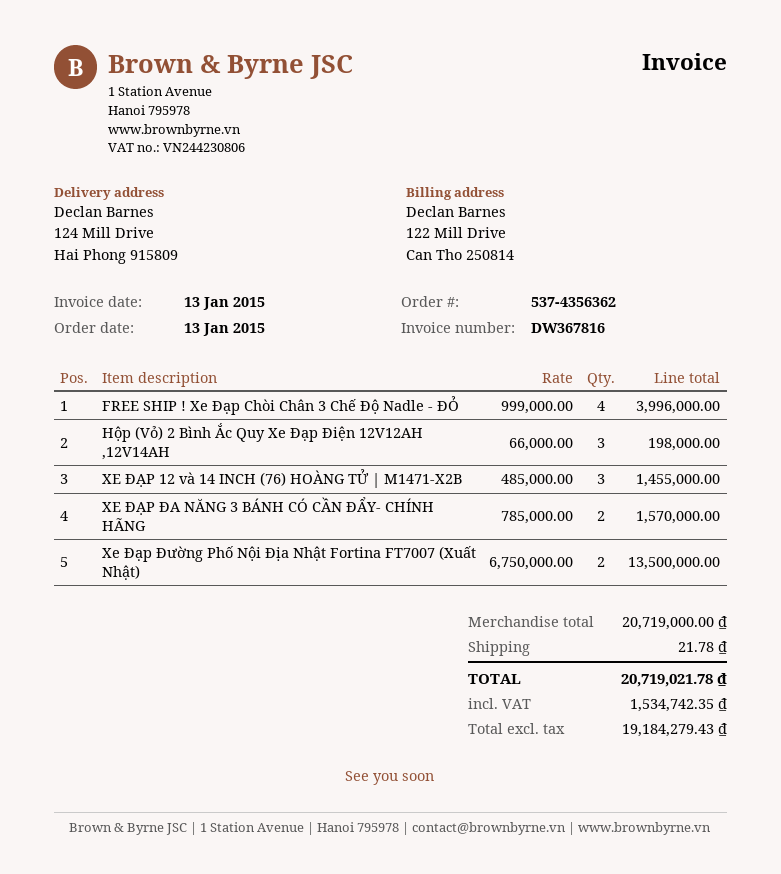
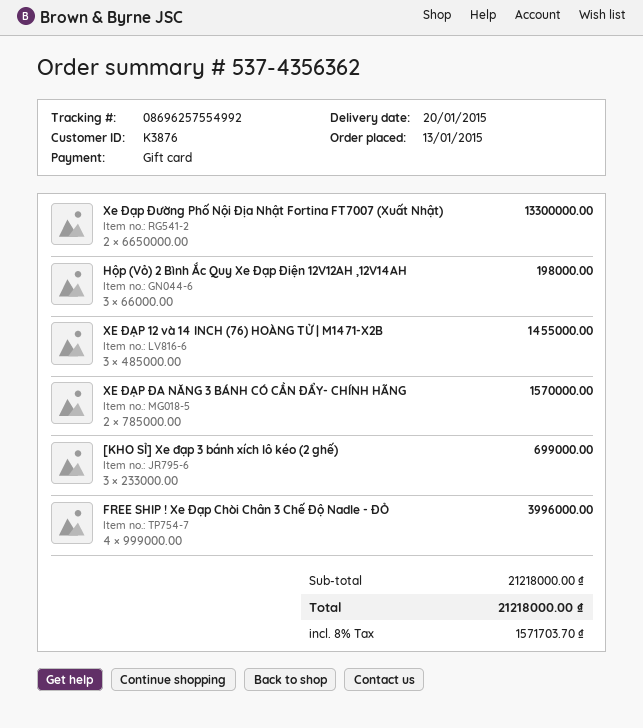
Xe Đạp Đường Phố Nội Địa Nhật Fortina FT7007 (Xuất Nhật): 2 x 6750000.00 = 13500000.00 -> 2 x 6650000.00 = 13300000.00
[KHO SỈ] Xe đạp 3 bánh xích lô kéo (2 ghế): none -> 3 x 233000.00 = 699000.00
subtotal: 20719000.00 -> 21218000.00
shipping: 21.78 -> none
tax: 1534742.35 -> 1571703.70
total: 20719021.78 -> 21218000.00

